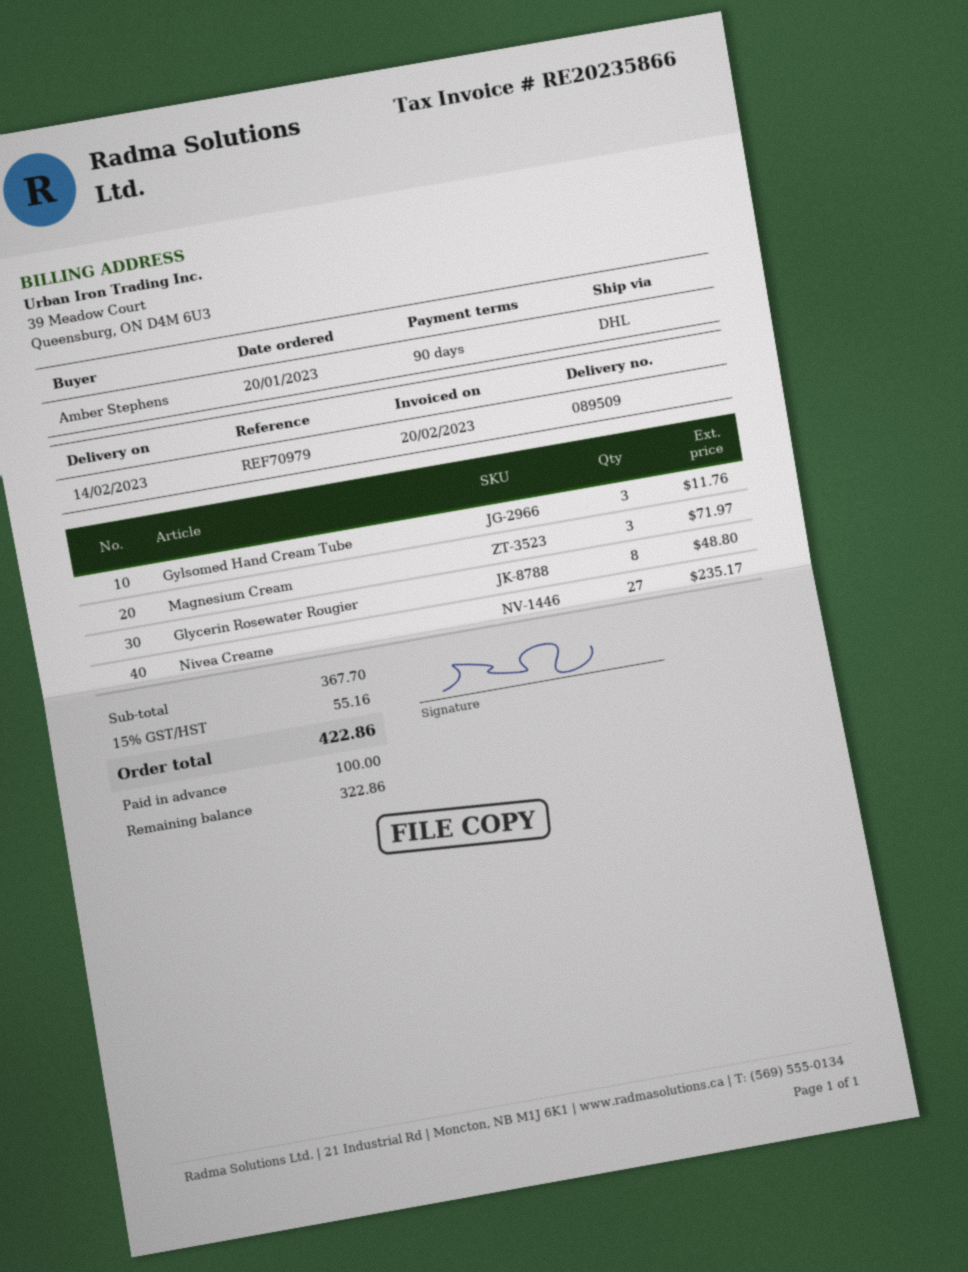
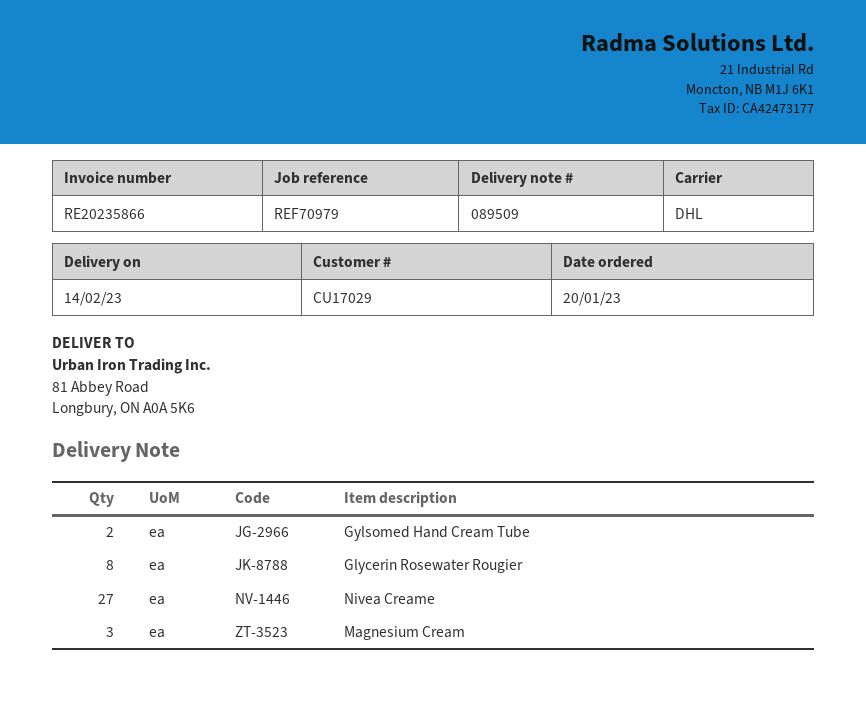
Gylsomed Hand Cream Tube: 3 -> 2

